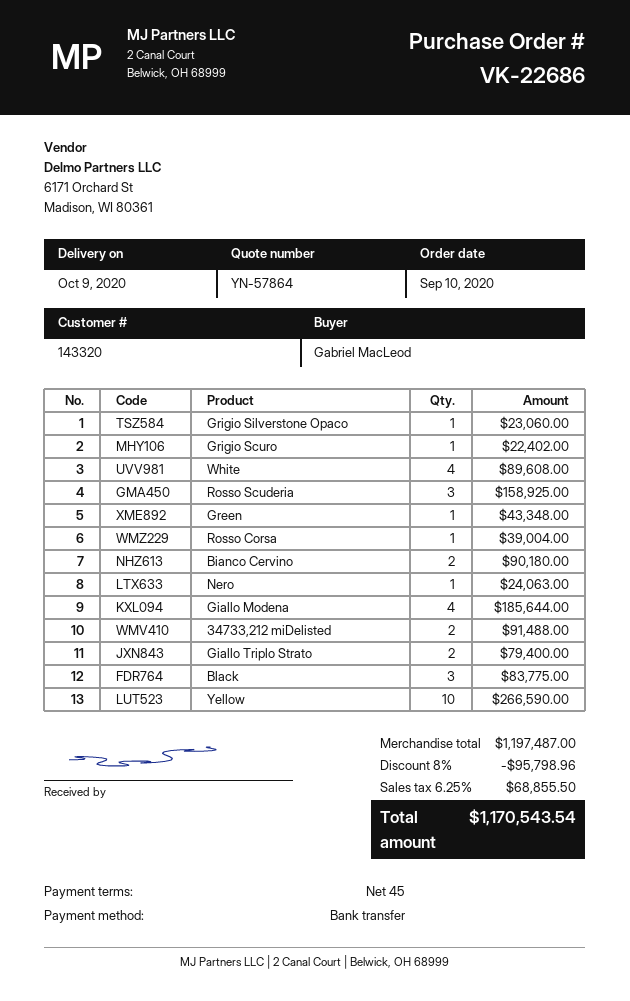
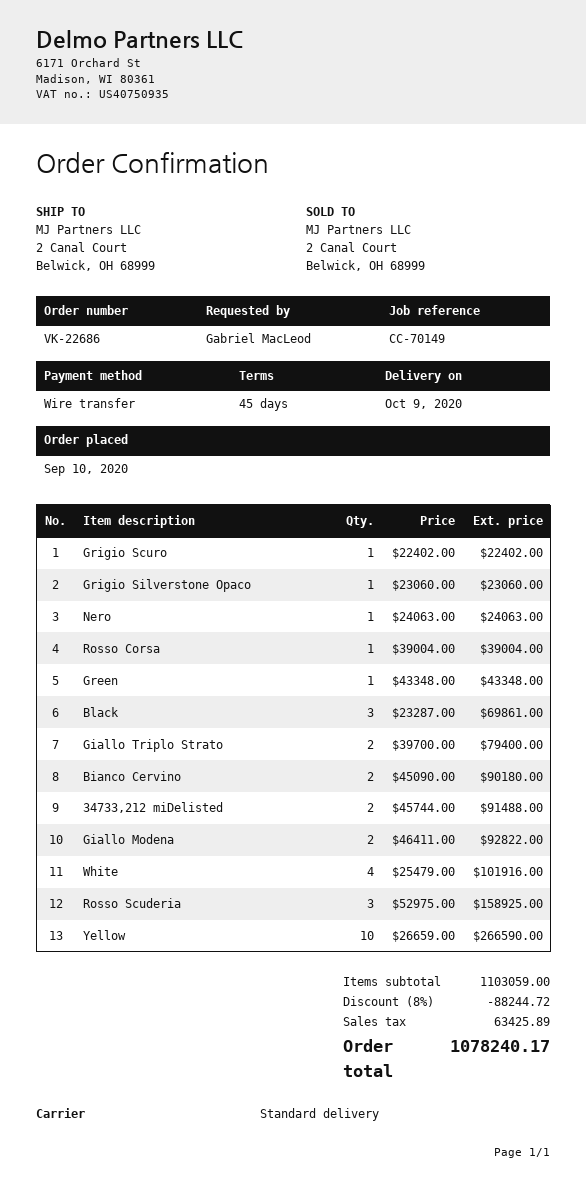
White: 4 for 89608.00 -> 4 for 101916.00
Giallo Modena: 4 for 185644.00 -> 2 for 92822.00
Black: 3 for 83775.00 -> 3 for 69861.00
subtotal: 1197487.00 -> 1103059.00
discount: 8% = 95798.96 -> 8% = 88244.72
tax: 68855.50 -> 63425.89
total: 1170543.54 -> 1078240.17

